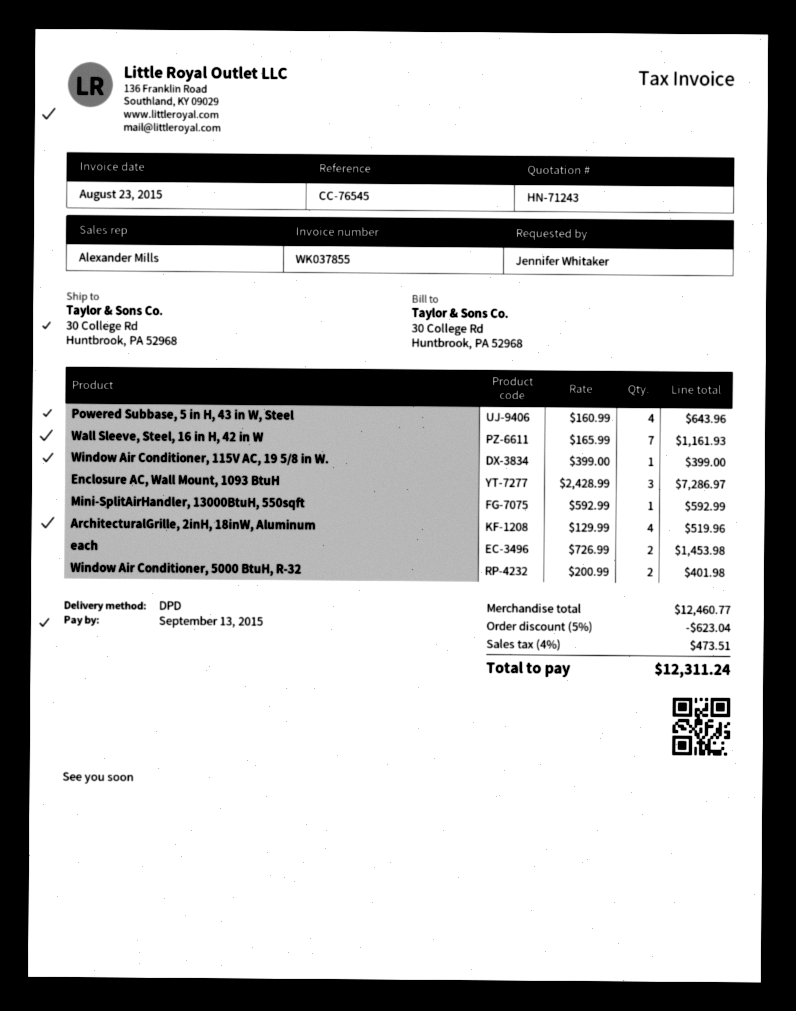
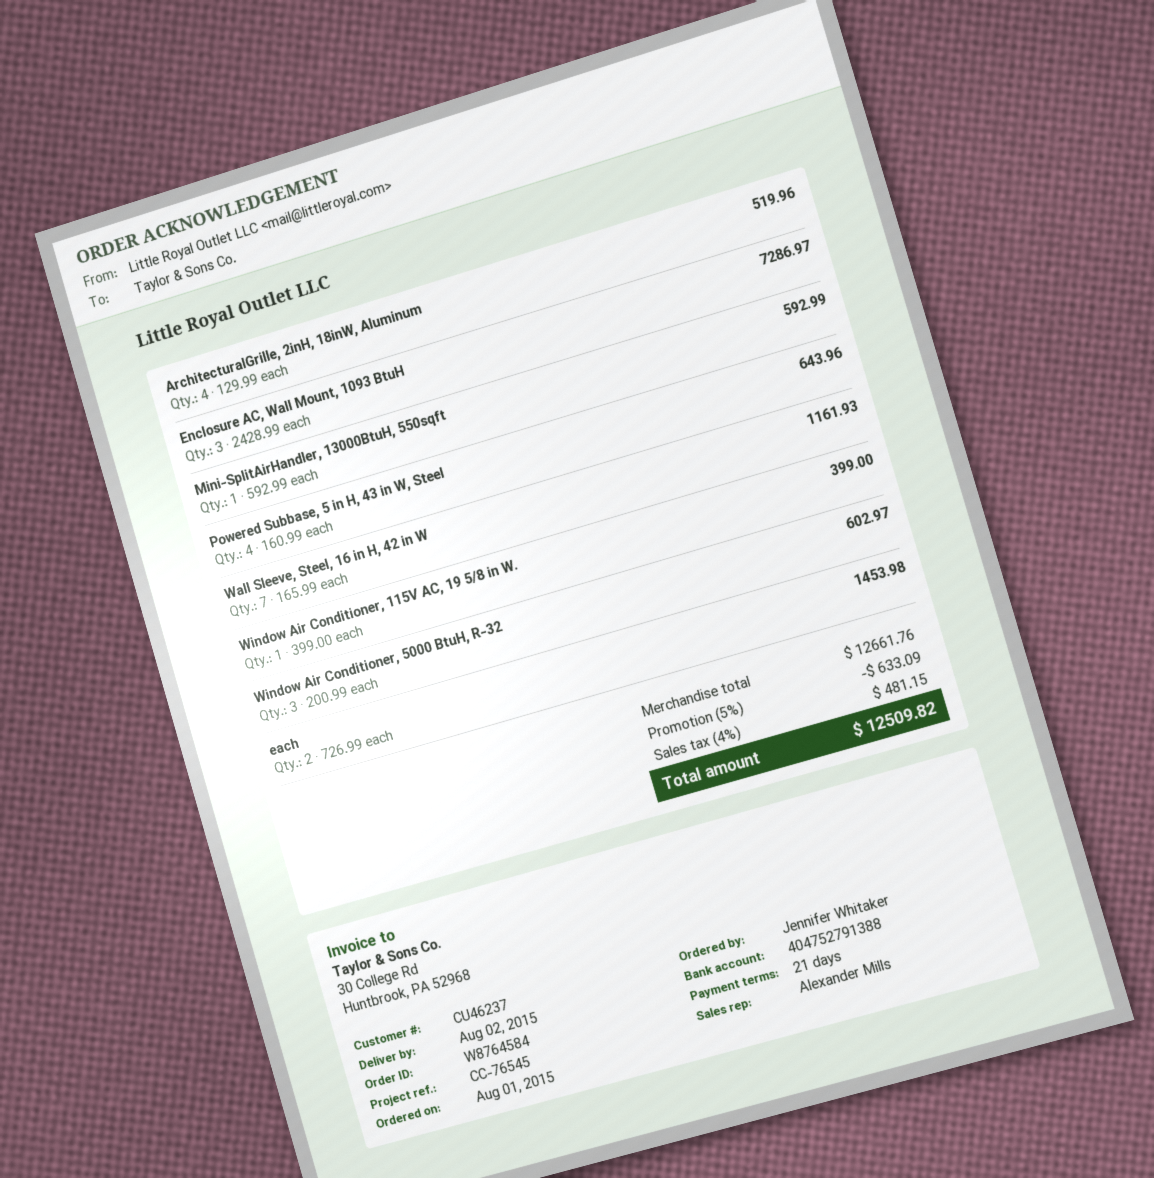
Window Air Conditioner, 5000 BtuH, R-32: 2 x 200.99 = 401.98 -> 3 x 200.99 = 602.97
subtotal: 12460.77 -> 12661.76
discount: 5% = 623.04 -> 5% = 633.09
tax: 4% = 473.51 -> 4% = 481.15
total: 12311.24 -> 12509.82

